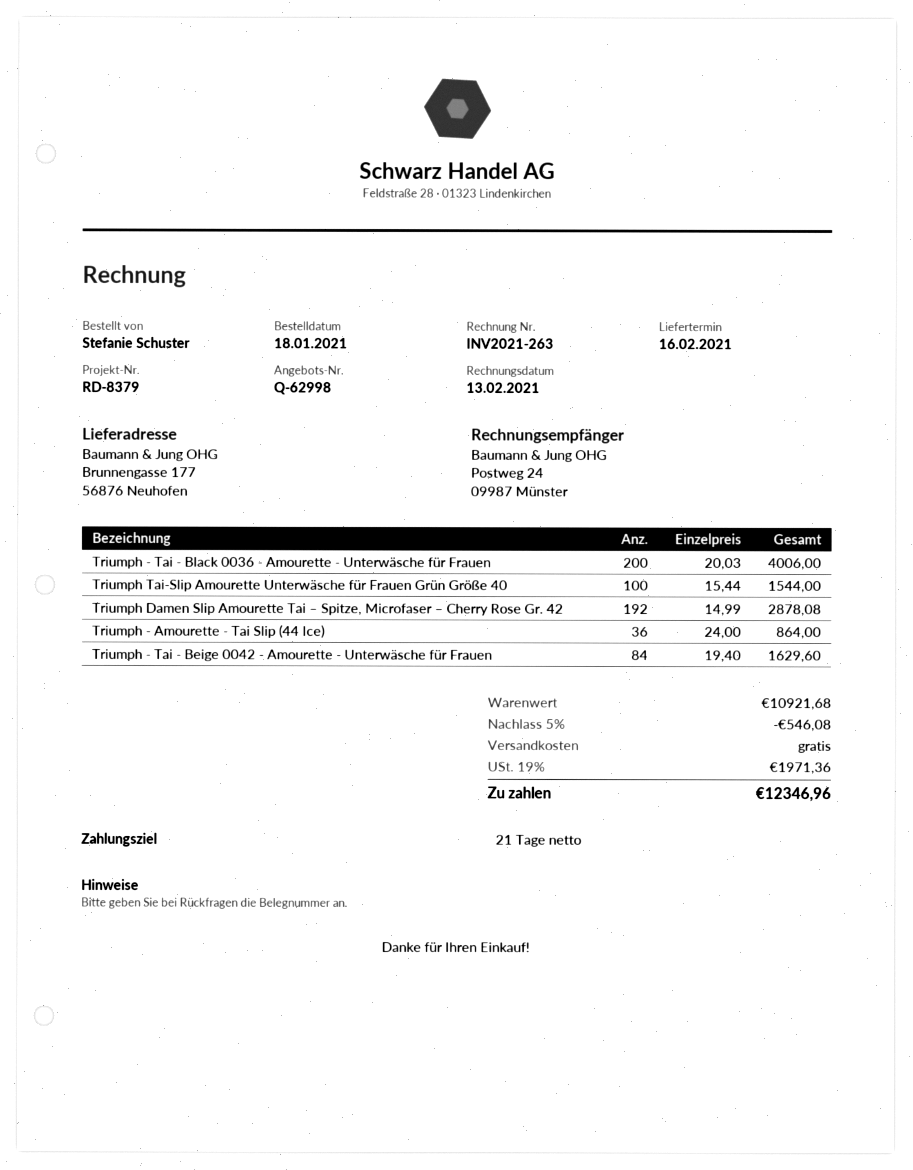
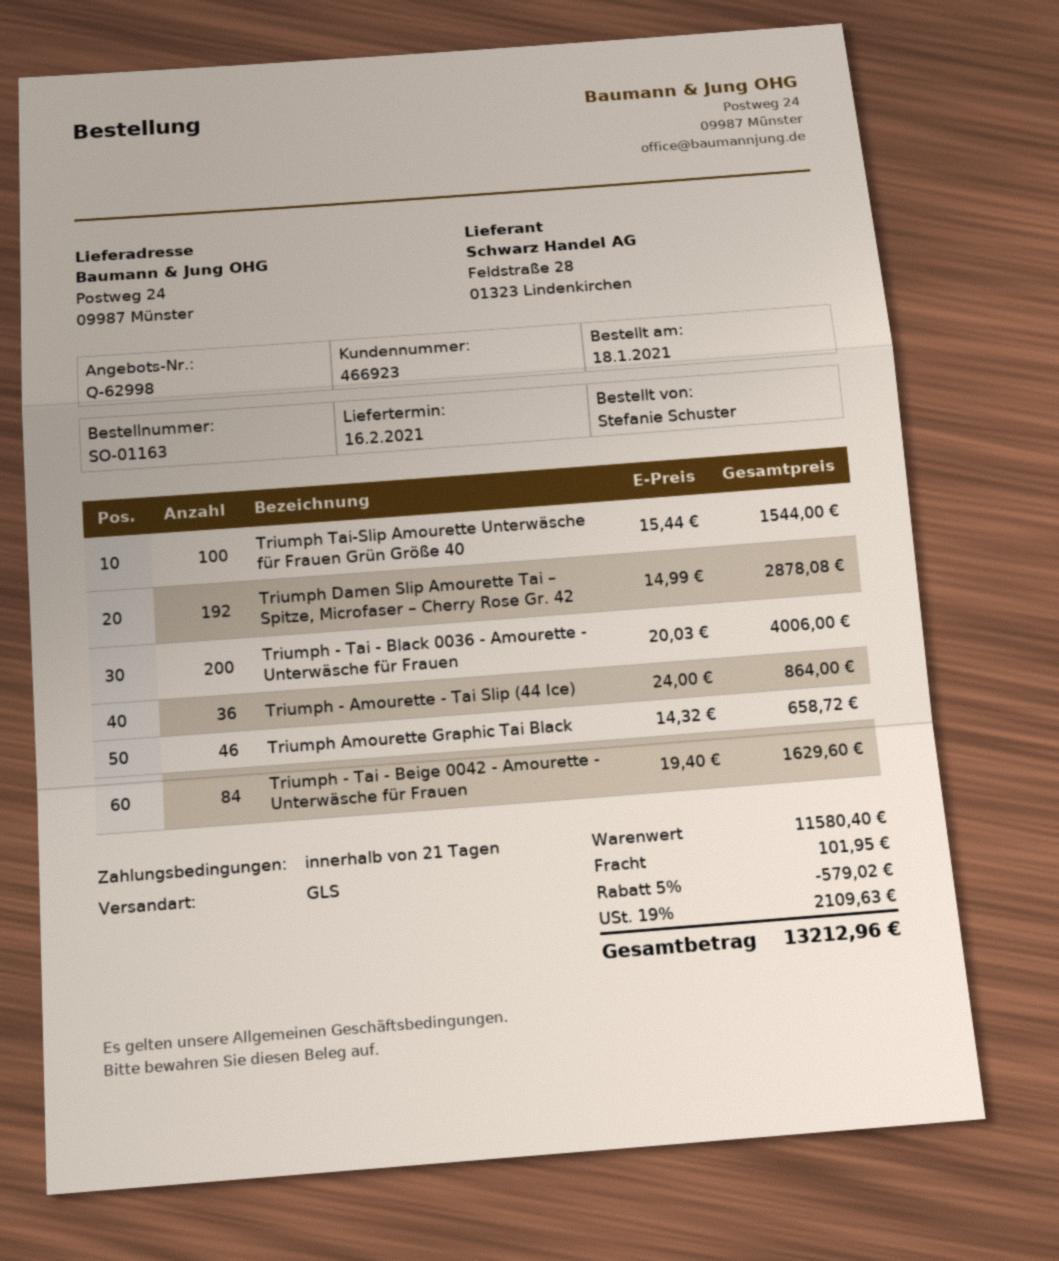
ship to: Brunnengasse 177, 56876 Neuhofen -> Postweg 24, 09987 Münster
Triumph Amourette Graphic Tai Black: none -> 46 x 14.32 = 658.72
subtotal: 10921.68 -> 11580.40
discount: 5% = 546.08 -> 5% = 579.02
shipping: 0.00 -> 101.95
tax: 19% = 1971.36 -> 19% = 2109.63
total: 12346.96 -> 13212.96

